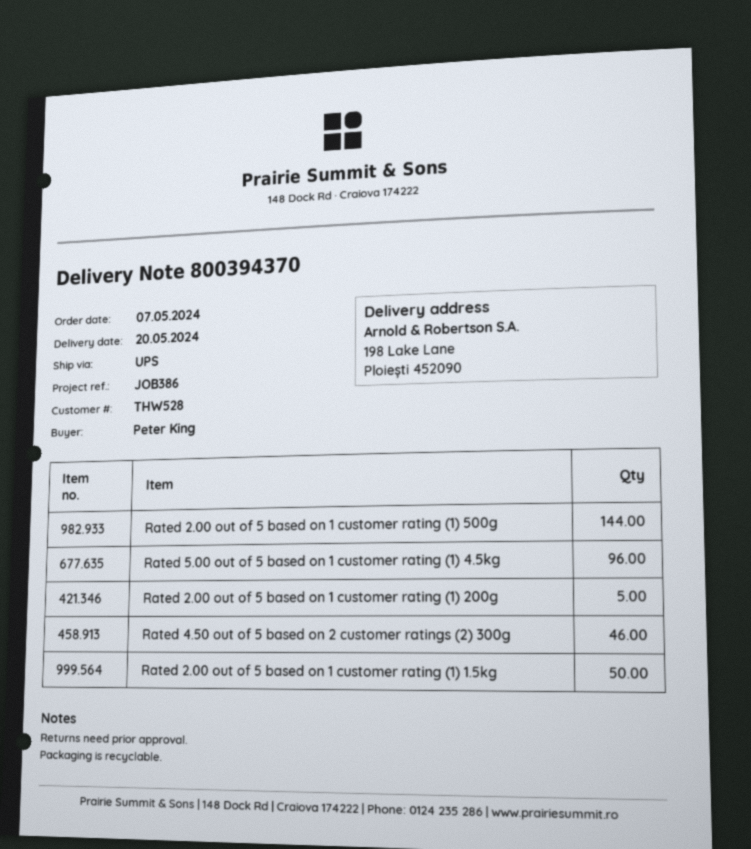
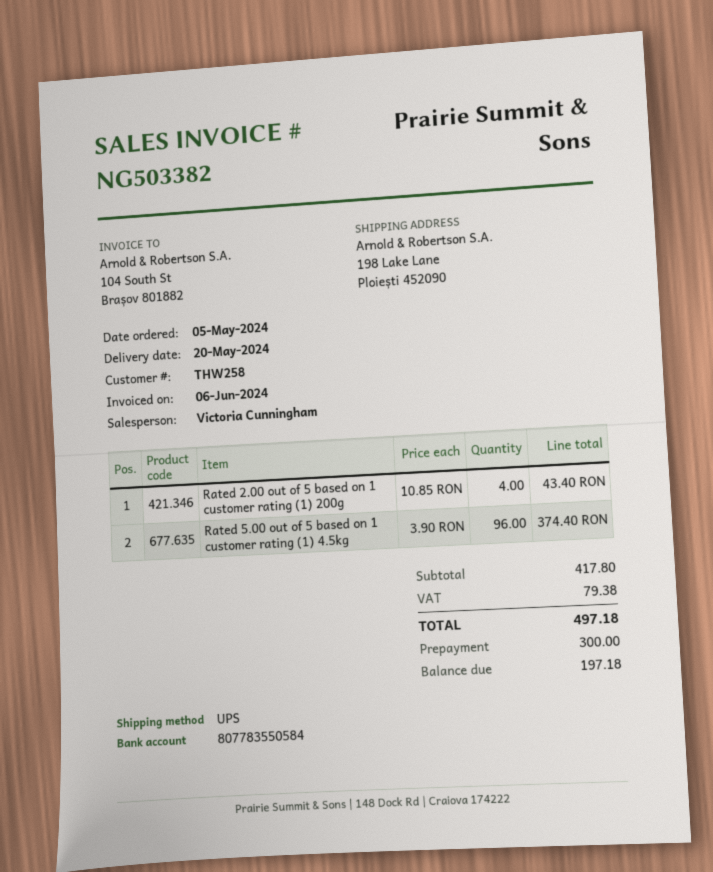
order date: 2024-05-07 -> 2024-05-05
customer number: THW528 -> THW258
Rated 2.00 out of 5 based on 1 customer rating (1) 500g: 144 -> none
Rated 2.00 out of 5 based on 1 customer rating (1) 200g: 5 -> 4
Rated 4.50 out of 5 based on 2 customer ratings (2) 300g: 46 -> none
Rated 2.00 out of 5 based on 1 customer rating (1) 1.5kg: 50 -> none

